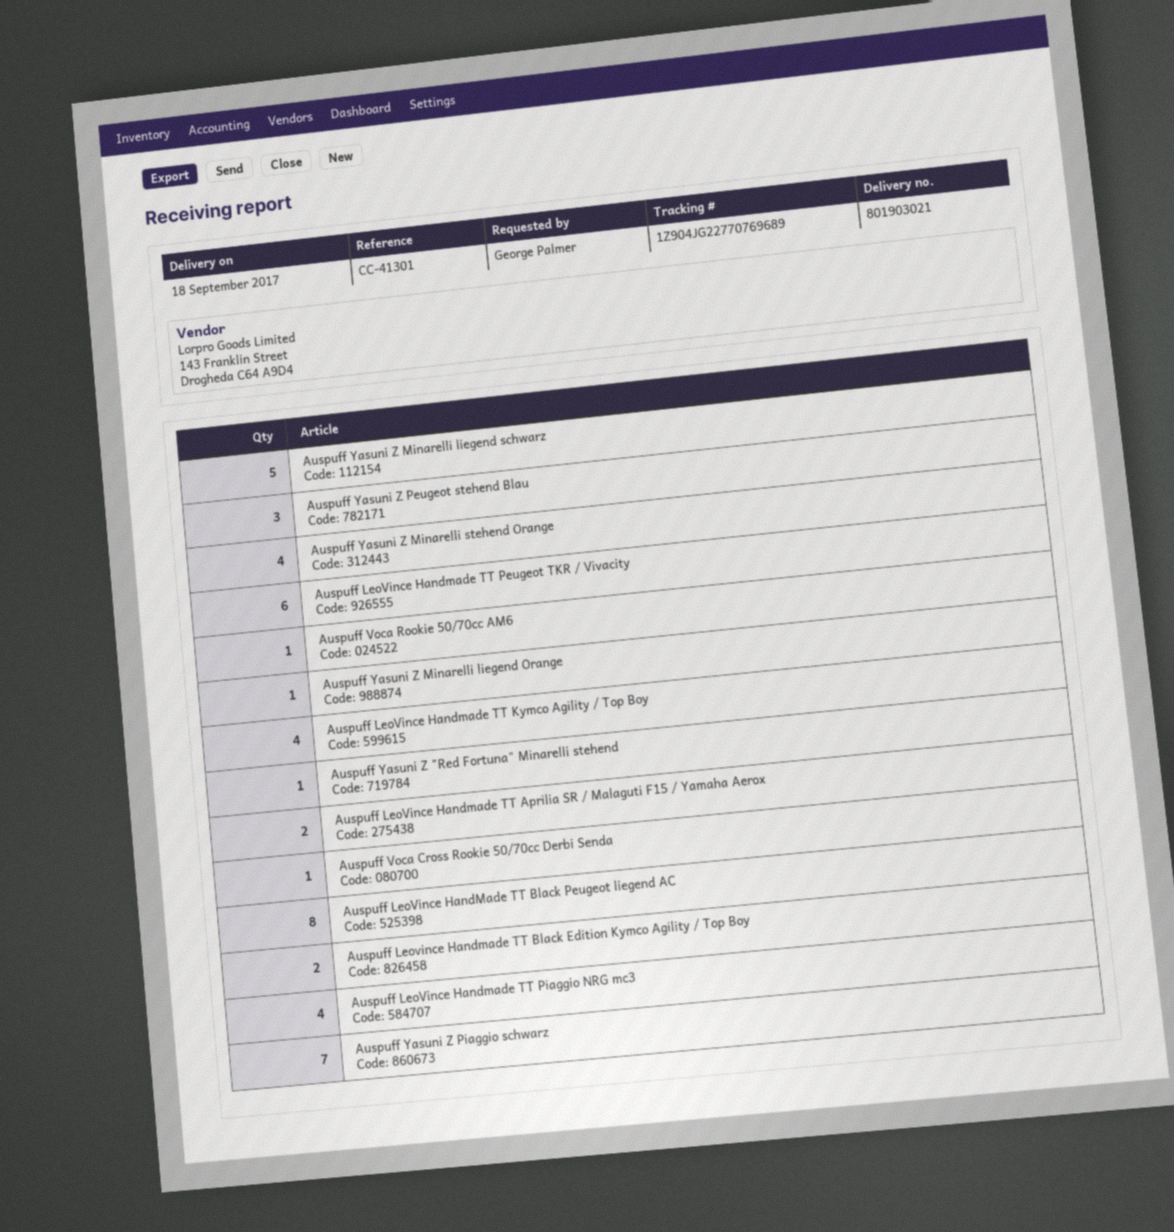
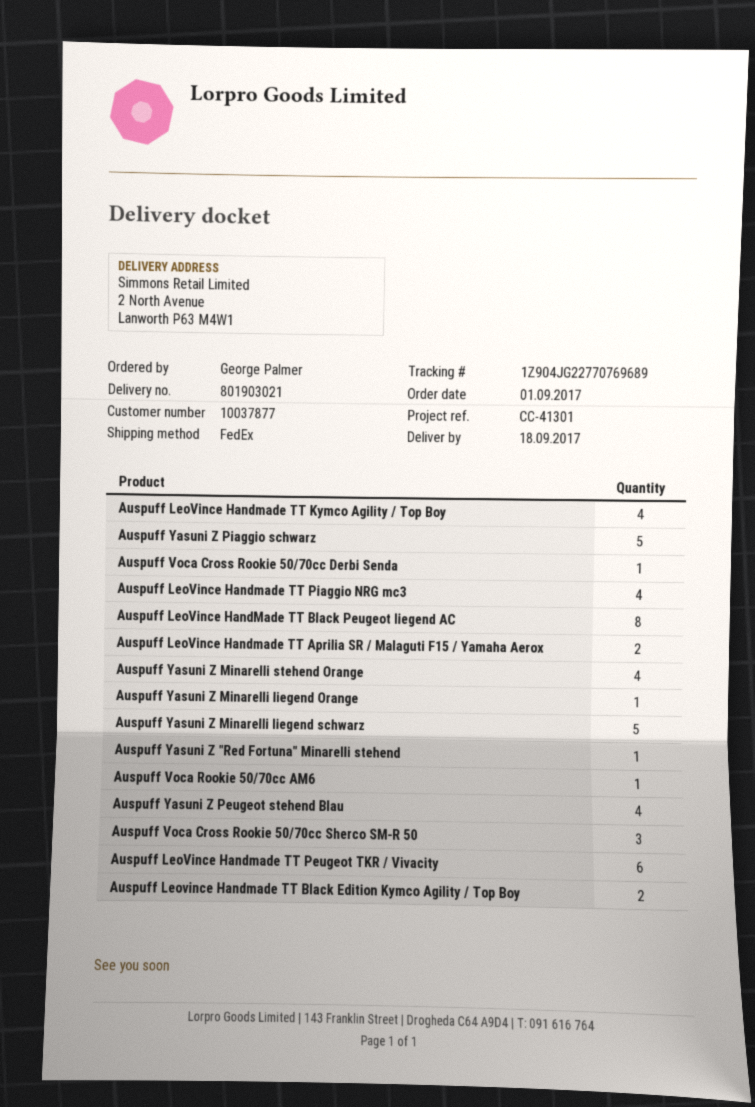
Auspuff Yasuni Z Peugeot stehend Blau: 3 -> 4
Auspuff Yasuni Z Piaggio schwarz: 7 -> 5
Auspuff Voca Cross Rookie 50/70cc Sherco SM-R 50: none -> 3

